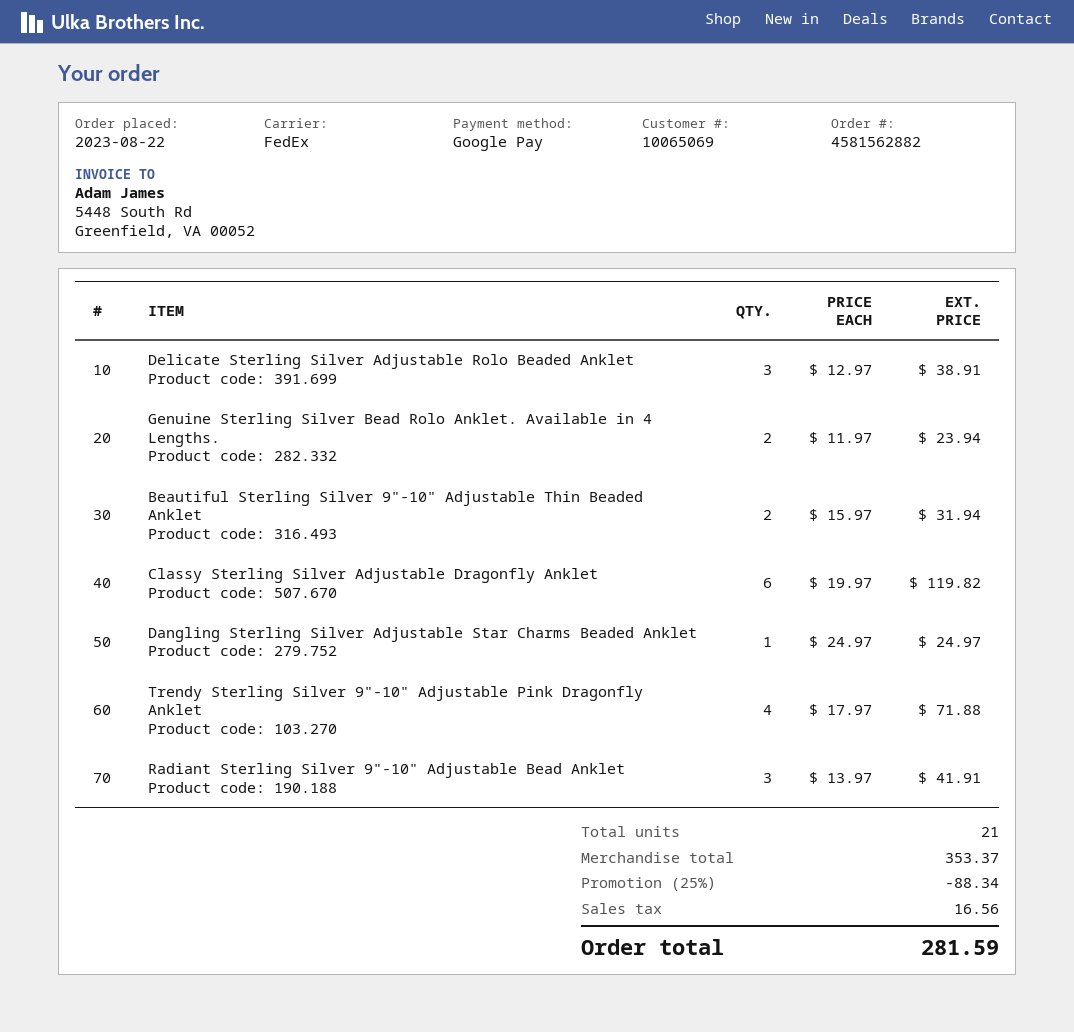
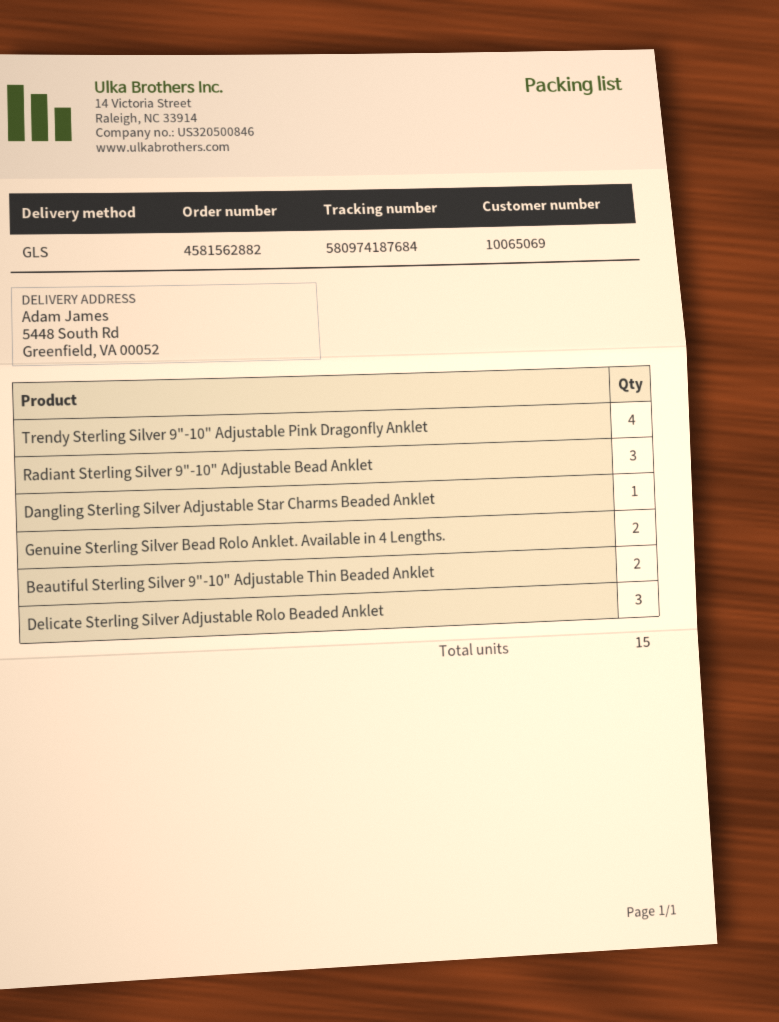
shipping method: FedEx -> GLS
Classy Sterling Silver Adjustable Dragonfly Anklet: 6 -> none
total quantity: 21 -> 15

